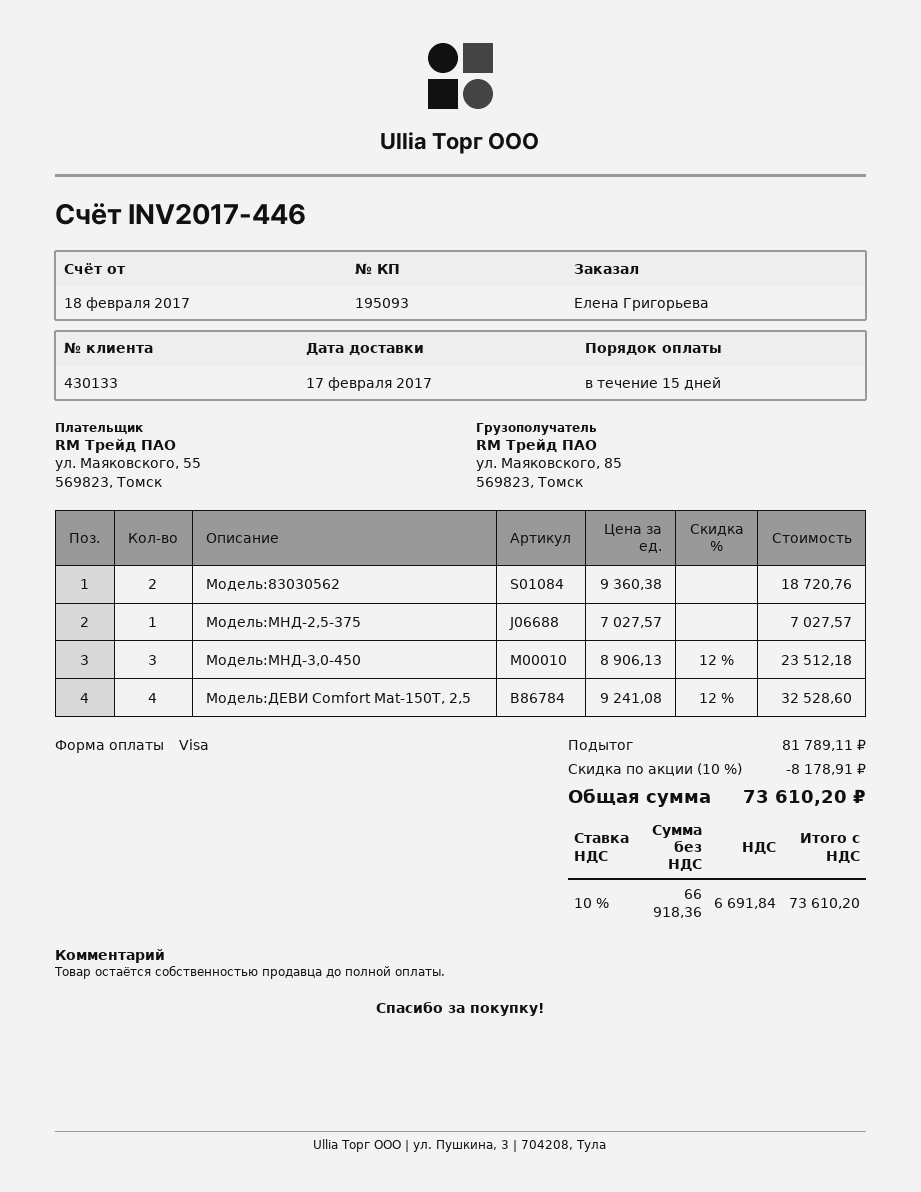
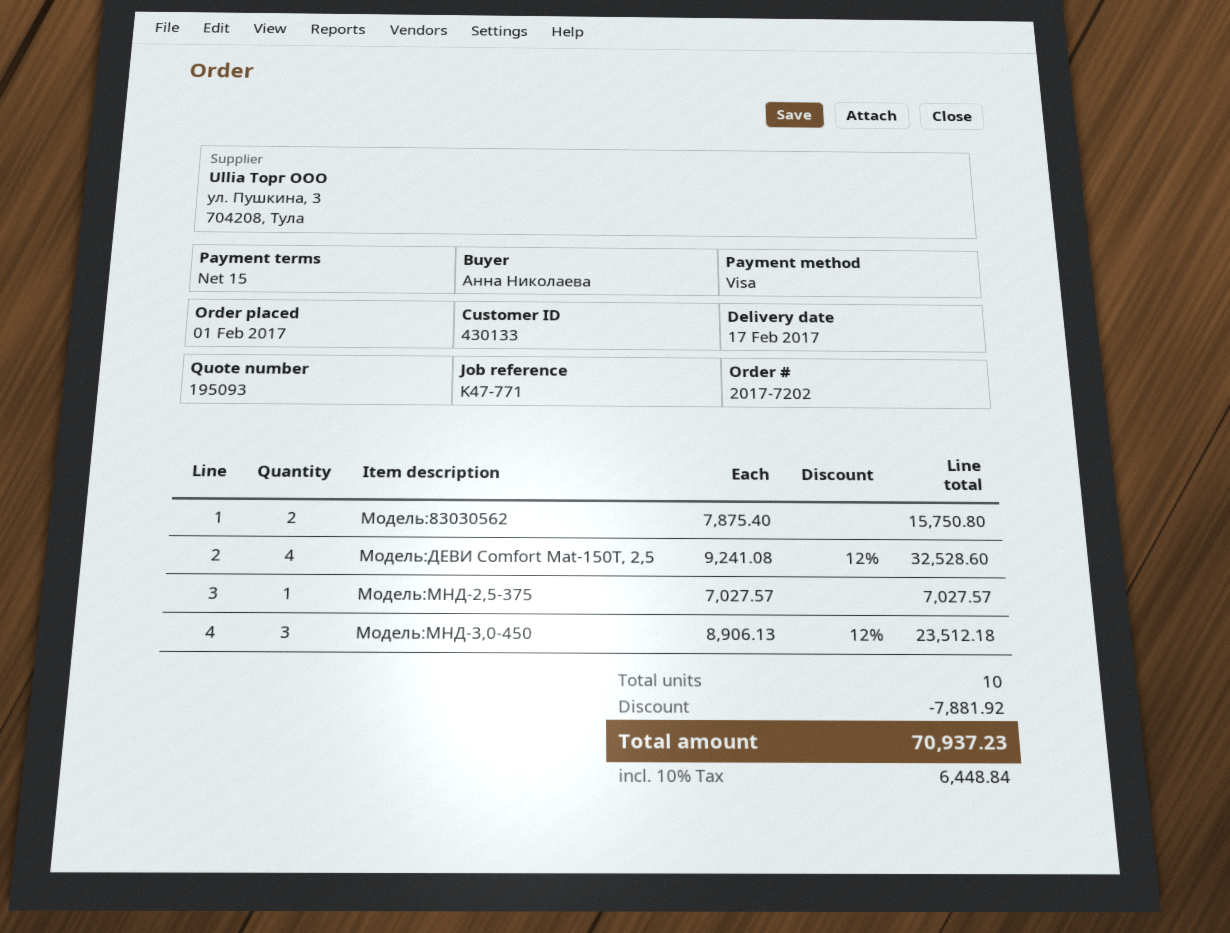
ordered by: Елена Григорьева -> Анна Николаева
Модель:83030562: 2 x 9360.38 = 18720.76 -> 2 x 7875.40 = 15750.80
discount: 8178.91 -> 7881.92
tax: 10% = 6691.84 -> 10% = 6448.84
total: 73610.20 -> 70937.23

